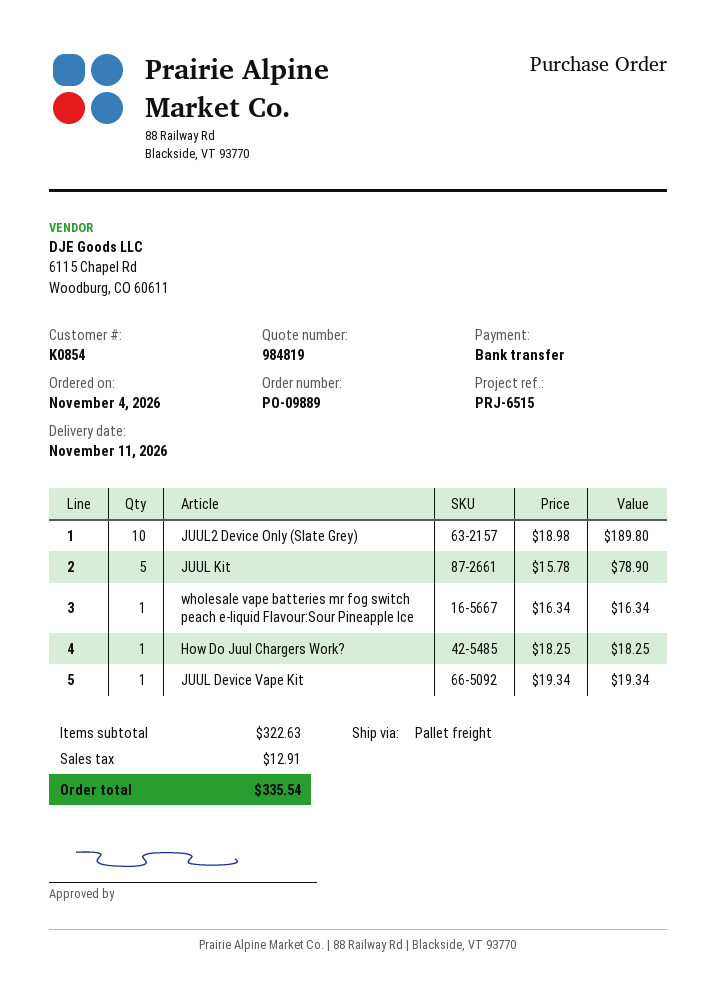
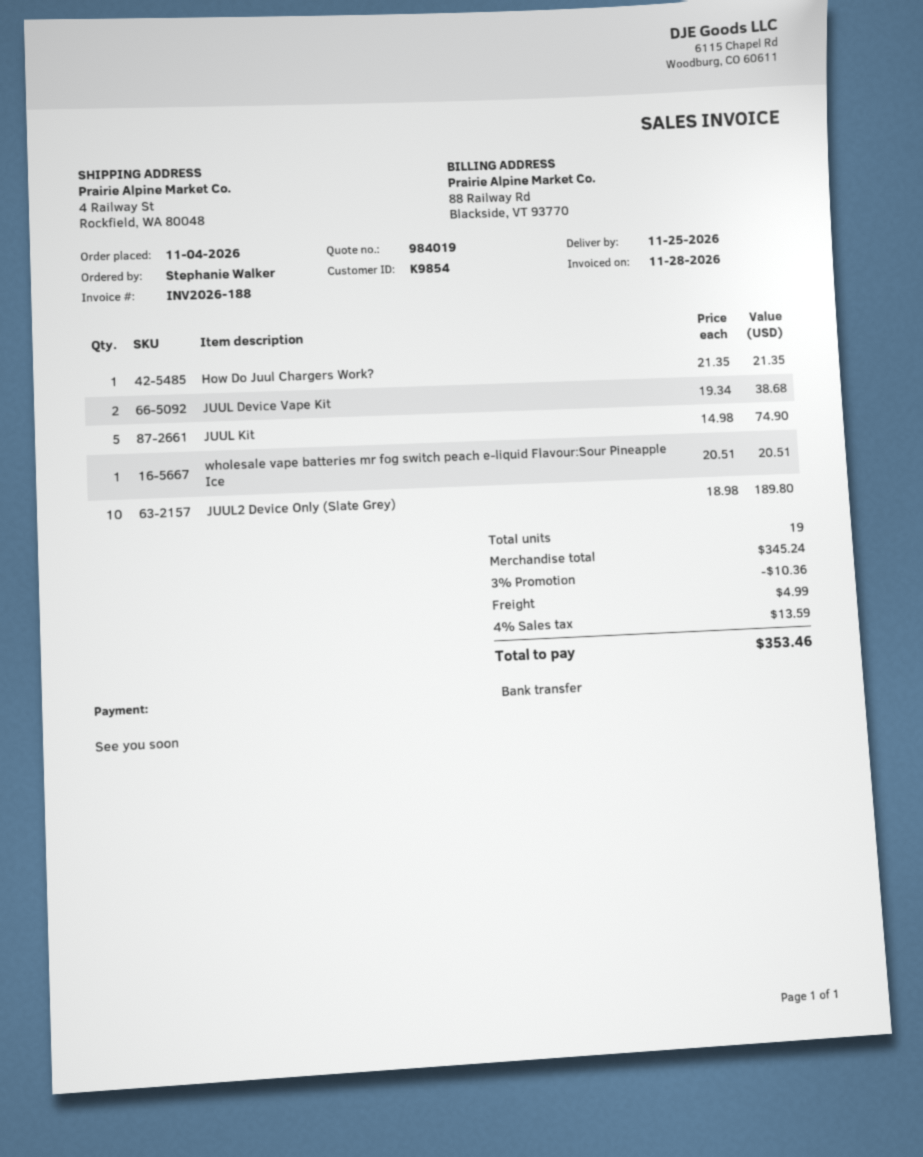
quote number: 984819 -> 984019
delivery date: 2026-11-11 -> 2026-11-25
customer number: K0854 -> K9854
JUUL Kit: 5 x 15.78 = 78.90 -> 5 x 14.98 = 74.90
wholesale vape batteries mr fog switch peach e-liquid Flavour:Sour Pineapple Ice: 1 x 16.34 = 16.34 -> 1 x 20.51 = 20.51
How Do Juul Chargers Work?: 1 x 18.25 = 18.25 -> 1 x 21.35 = 21.35
JUUL Device Vape Kit: 1 x 19.34 = 19.34 -> 2 x 19.34 = 38.68
subtotal: 322.63 -> 345.24
discount: none -> 3% = 10.36
shipping: none -> 4.99
tax: 12.91 -> 13.59
total: 335.54 -> 353.46

